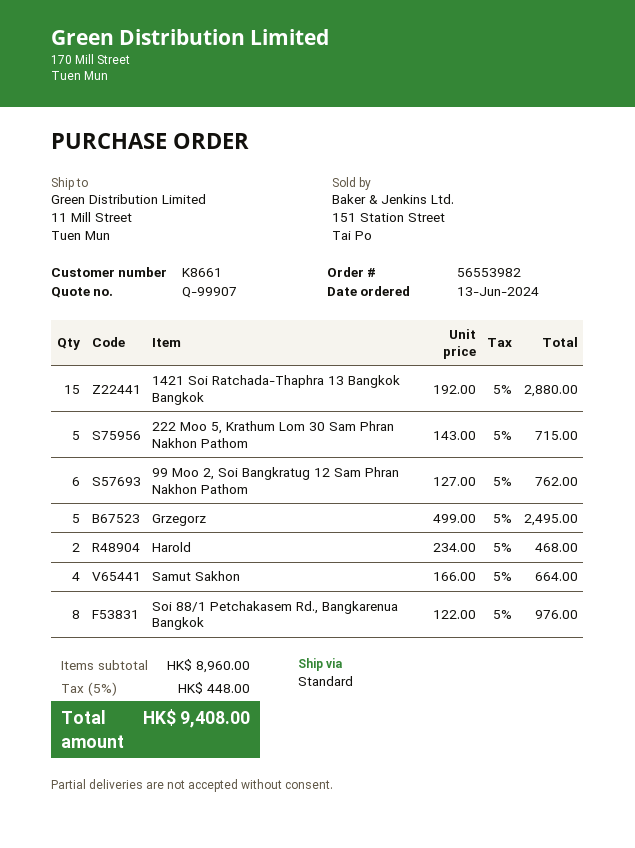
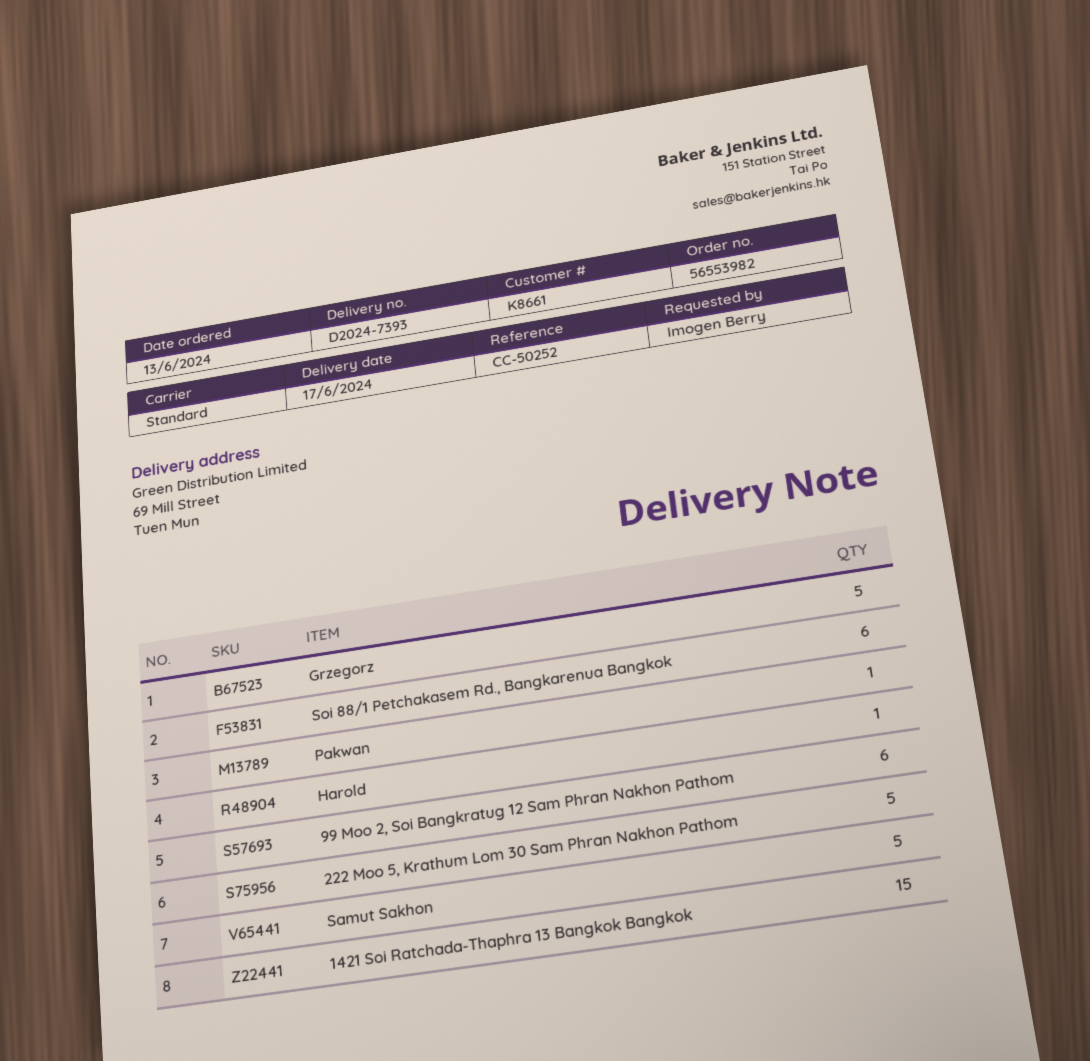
ship to: 11 Mill Street, Tuen Mun -> 69 Mill Street, Tuen Mun
Harold: 2 -> 1
Samut Sakhon: 4 -> 5
Soi 88/1 Petchakasem Rd., Bangkarenua Bangkok: 8 -> 6
Pakwan: none -> 1

